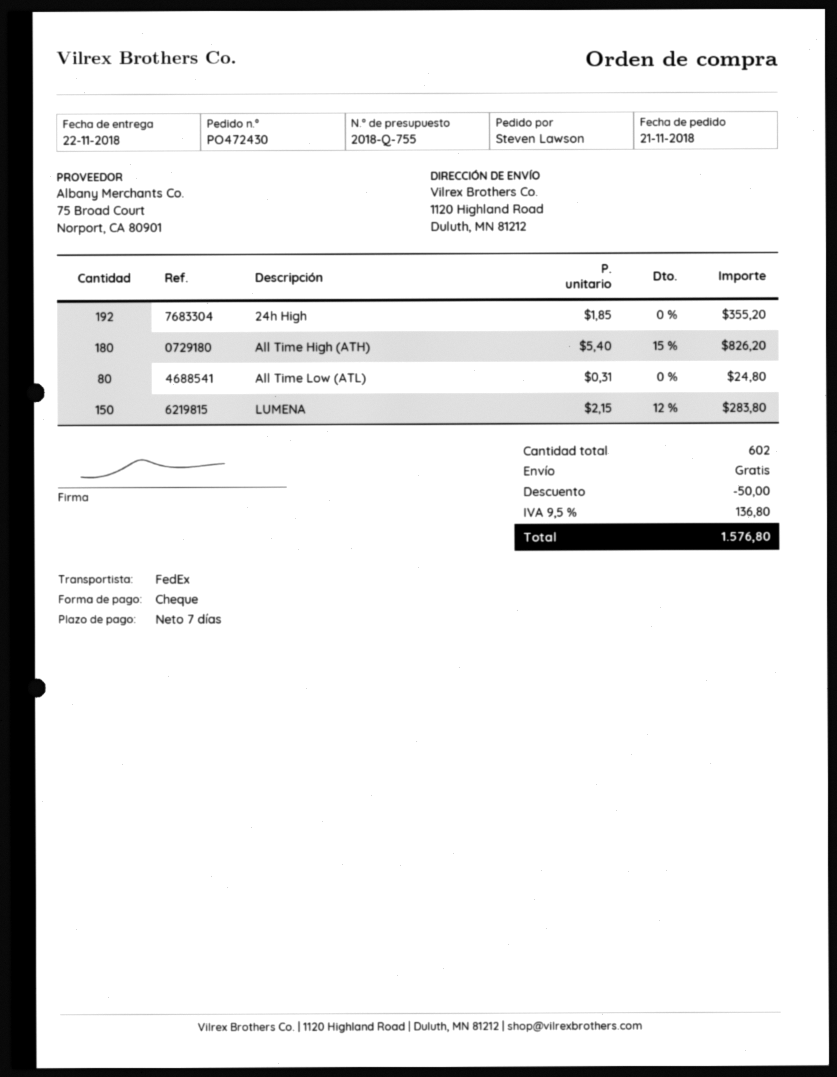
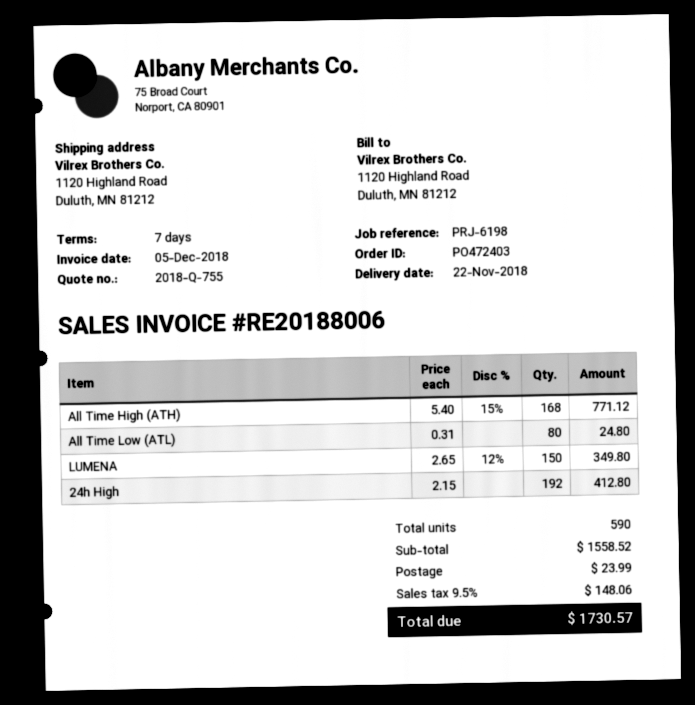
order number: PO472430 -> PO472403
24h High: 192 x 1.85 = 355.20 -> 192 x 2.15 = 412.80
All Time High (ATH): 180 x 5.40 - 15% = 826.20 -> 168 x 5.40 - 15% = 771.12
LUMENA: 150 x 2.15 - 12% = 283.80 -> 150 x 2.65 - 12% = 349.80
total quantity: 602 -> 590
discount: 50.00 -> none
shipping: 0.00 -> 23.99
tax: 9.5% = 136.80 -> 9.5% = 148.06
total: 1576.80 -> 1730.57

